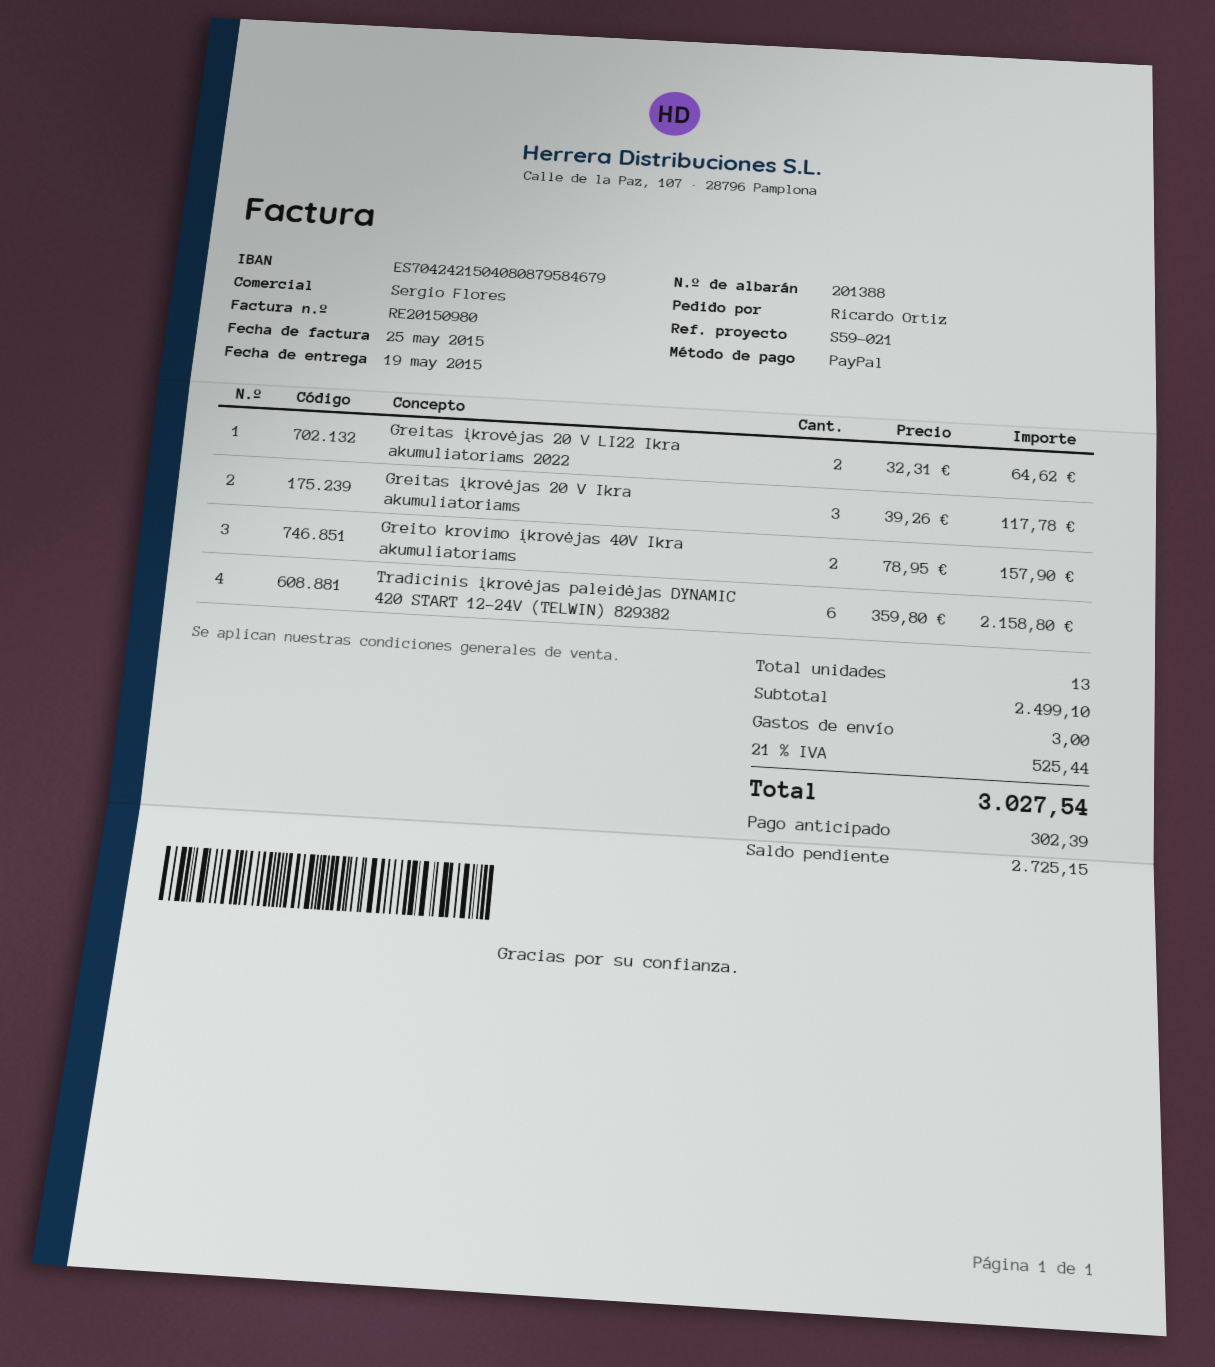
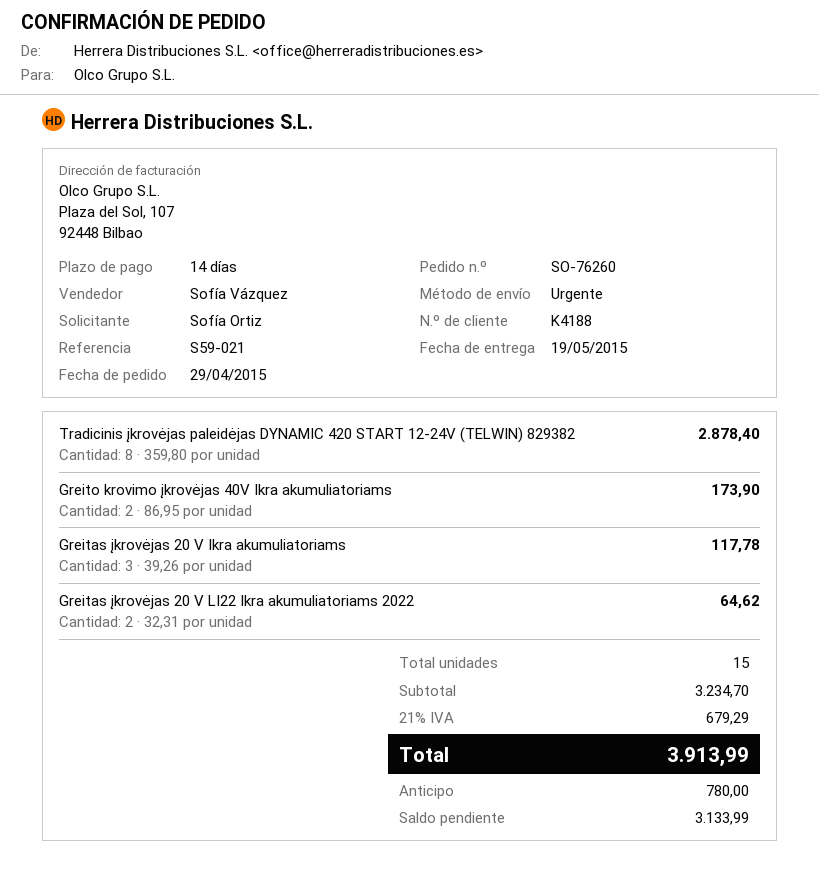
ordered by: Ricardo Ortiz -> Sofía Ortiz
sales rep: Sergio Flores -> Sofía Vázquez
Greito krovimo įkrovėjas 40V Ikra akumuliatoriams: 2 x 78.95 = 157.90 -> 2 x 86.95 = 173.90
Tradicinis įkrovėjas paleidėjas DYNAMIC 420 START 12-24V (TELWIN) 829382: 6 x 359.80 = 2158.80 -> 8 x 359.80 = 2878.40
total quantity: 13 -> 15
subtotal: 2499.10 -> 3234.70
shipping: 3.00 -> none
tax: 21% = 525.44 -> 21% = 679.29
total: 3027.54 -> 3913.99
deposit: 302.39 -> 780.00
balance: 2725.15 -> 3133.99

